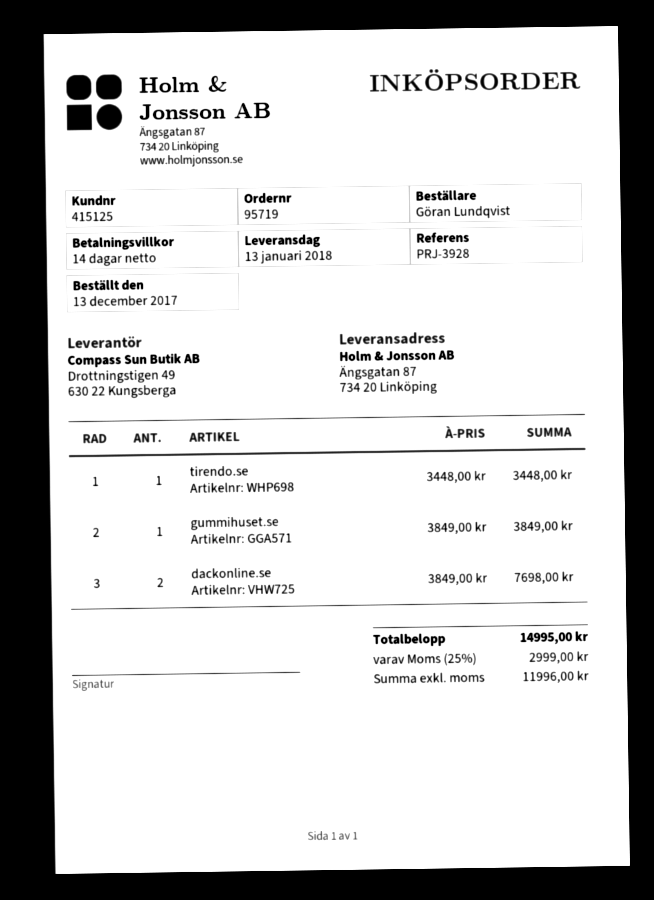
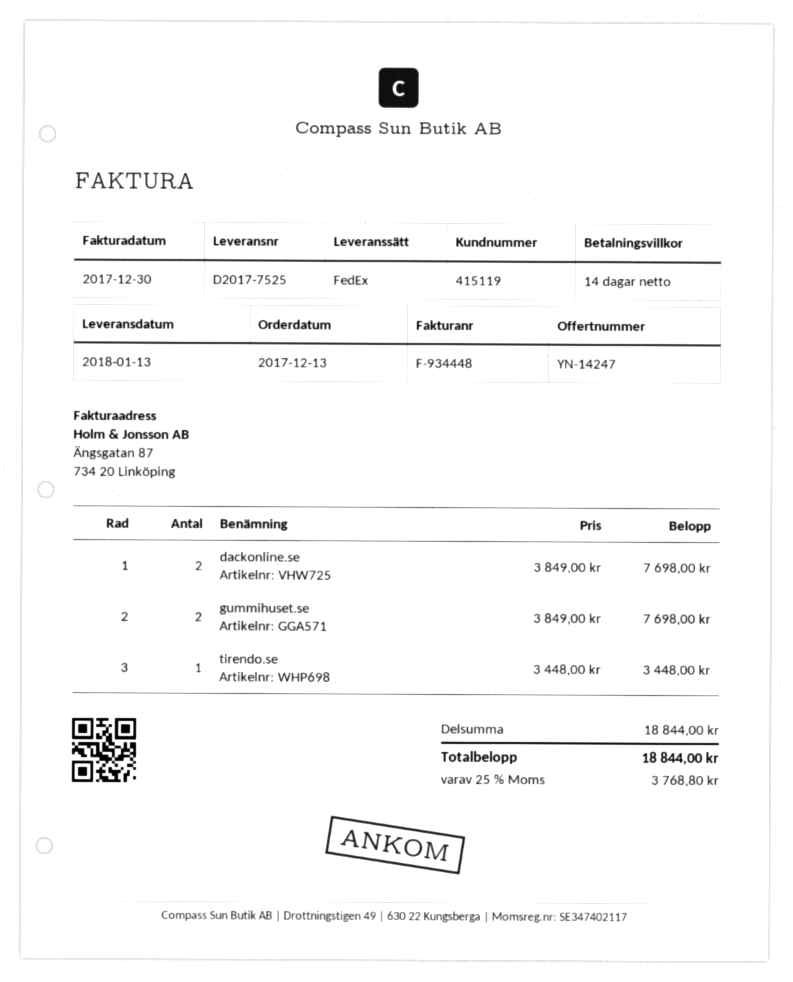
customer number: 415125 -> 415119
gummihuset.se: 1 x 3849.00 = 3849.00 -> 2 x 3849.00 = 7698.00
tax: 25% = 2999.00 -> 25% = 3768.80
total: 14995.00 -> 18844.00

